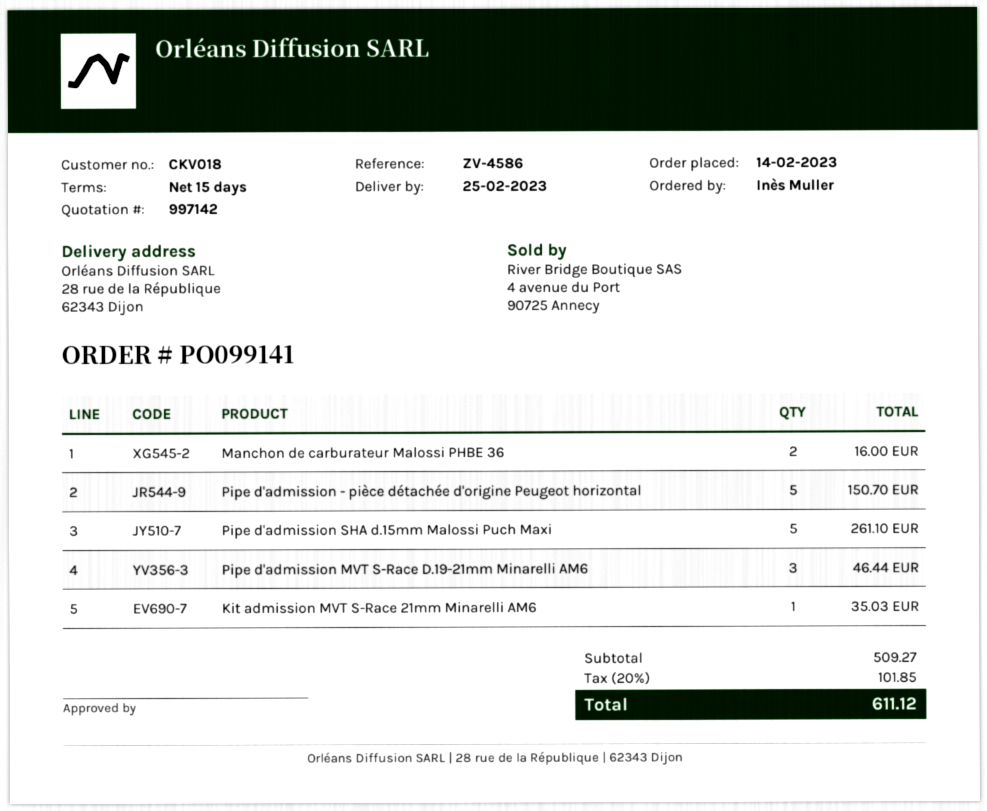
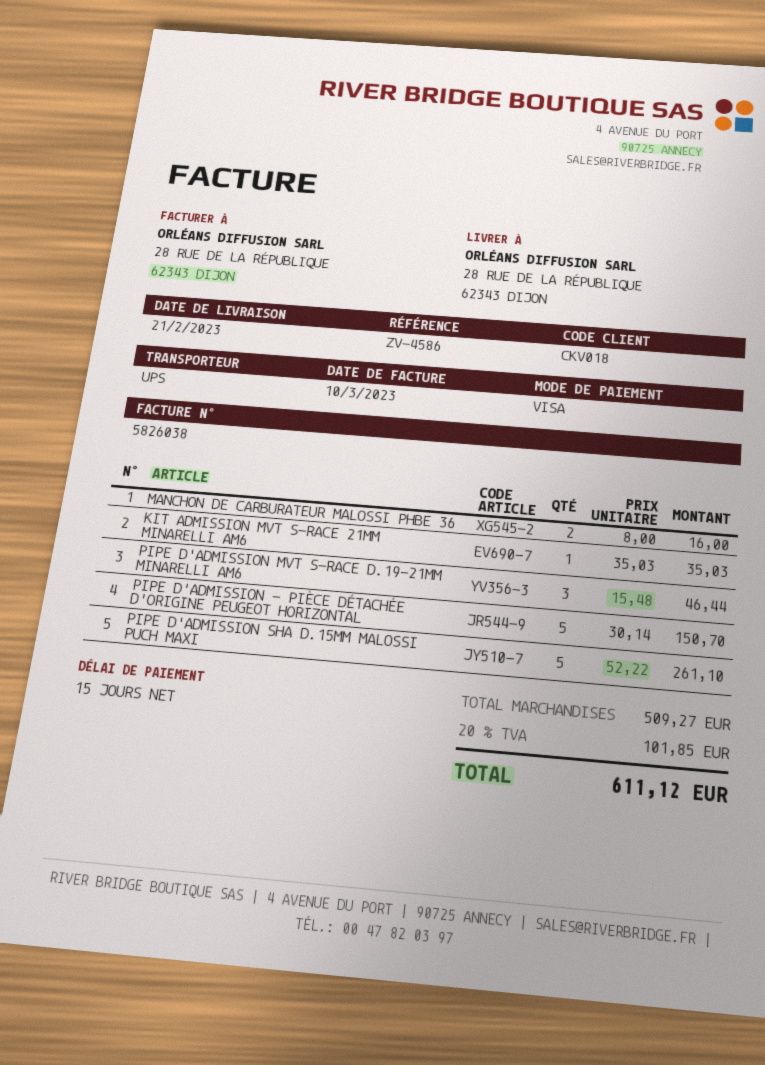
delivery date: 2023-02-25 -> 2023-02-21

